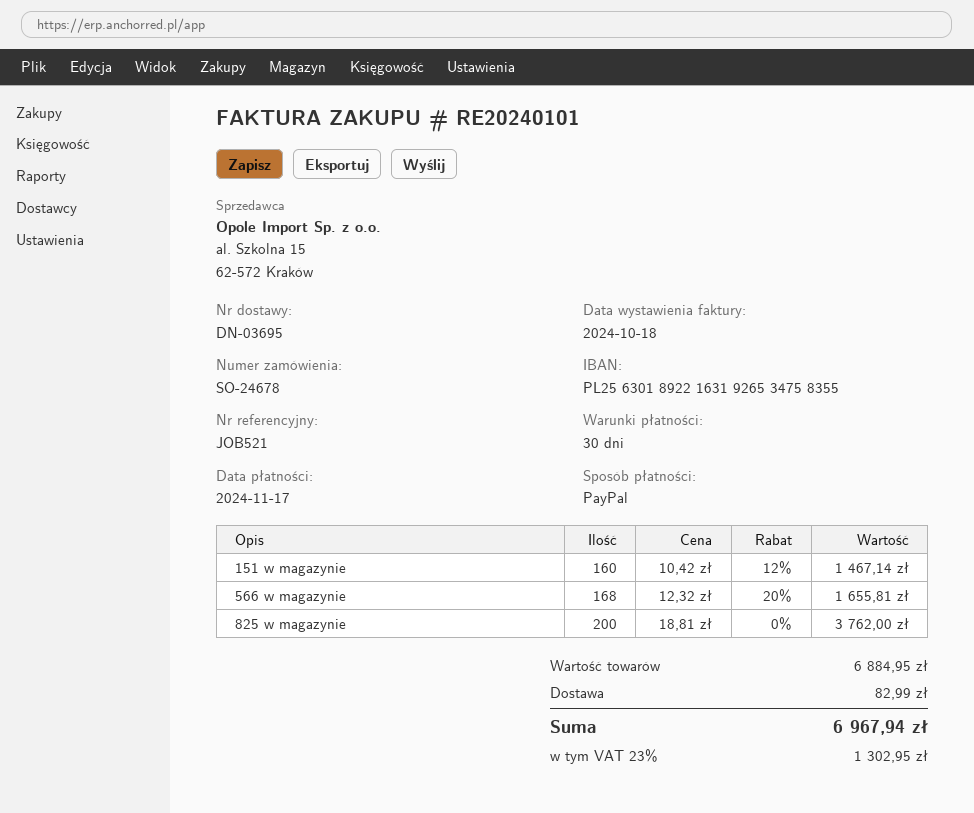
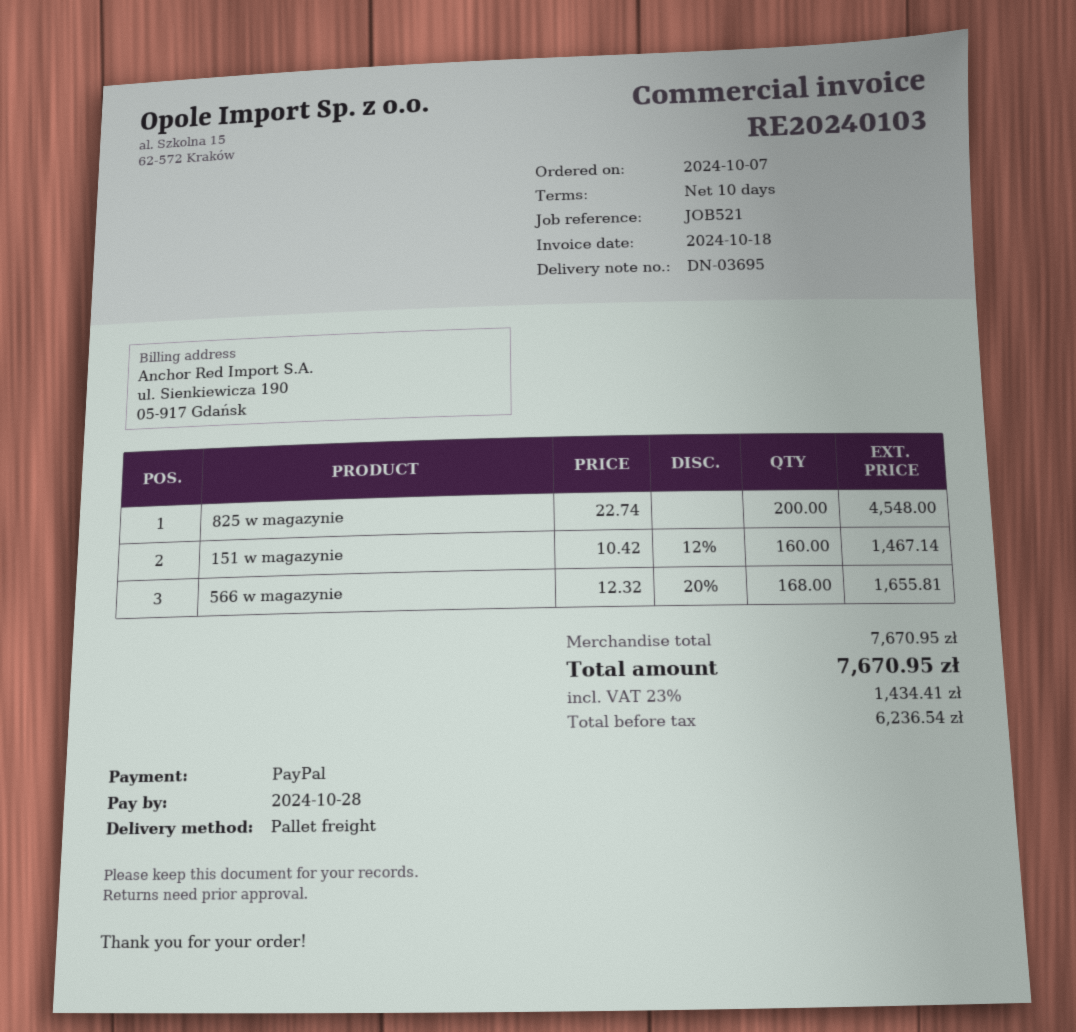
invoice number: RE20240101 -> RE20240103
payment terms: 30 days -> 10 days
due date: 2024-11-17 -> 2024-10-28
825 w magazynie: 200 x 18.81 = 3762.00 -> 200 x 22.74 = 4548.00
subtotal: 6884.95 -> 7670.95
shipping: 82.99 -> none
tax: 23% = 1302.95 -> 23% = 1434.41
total: 6967.94 -> 7670.95

